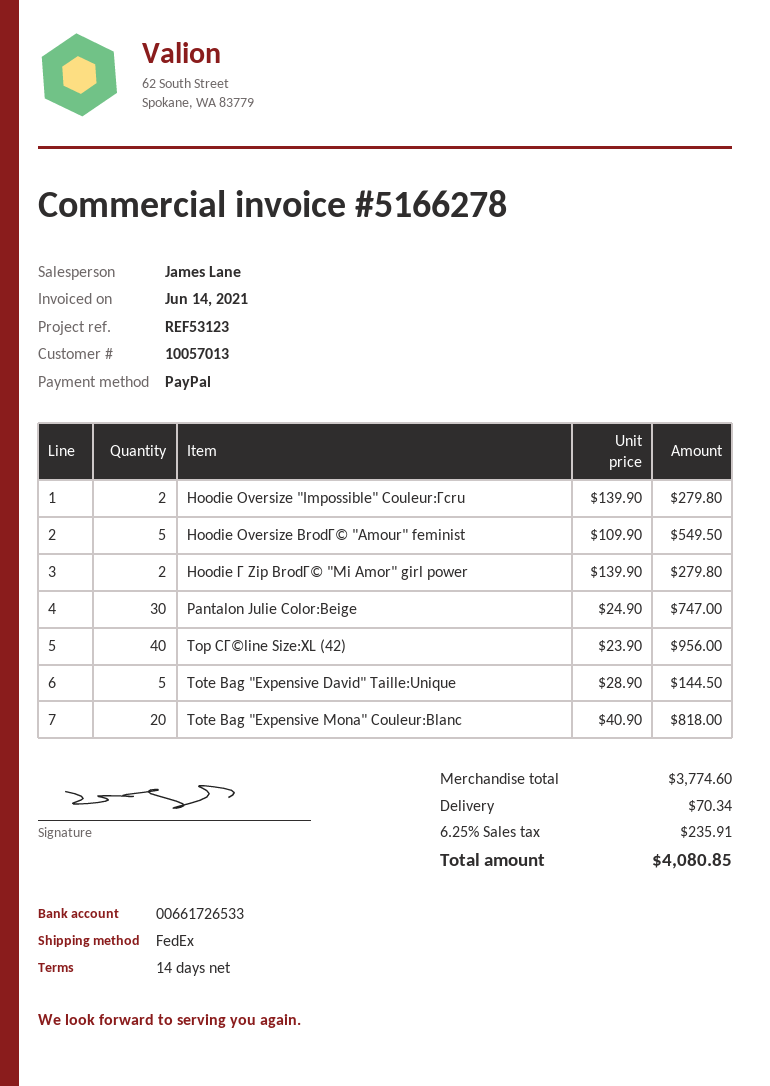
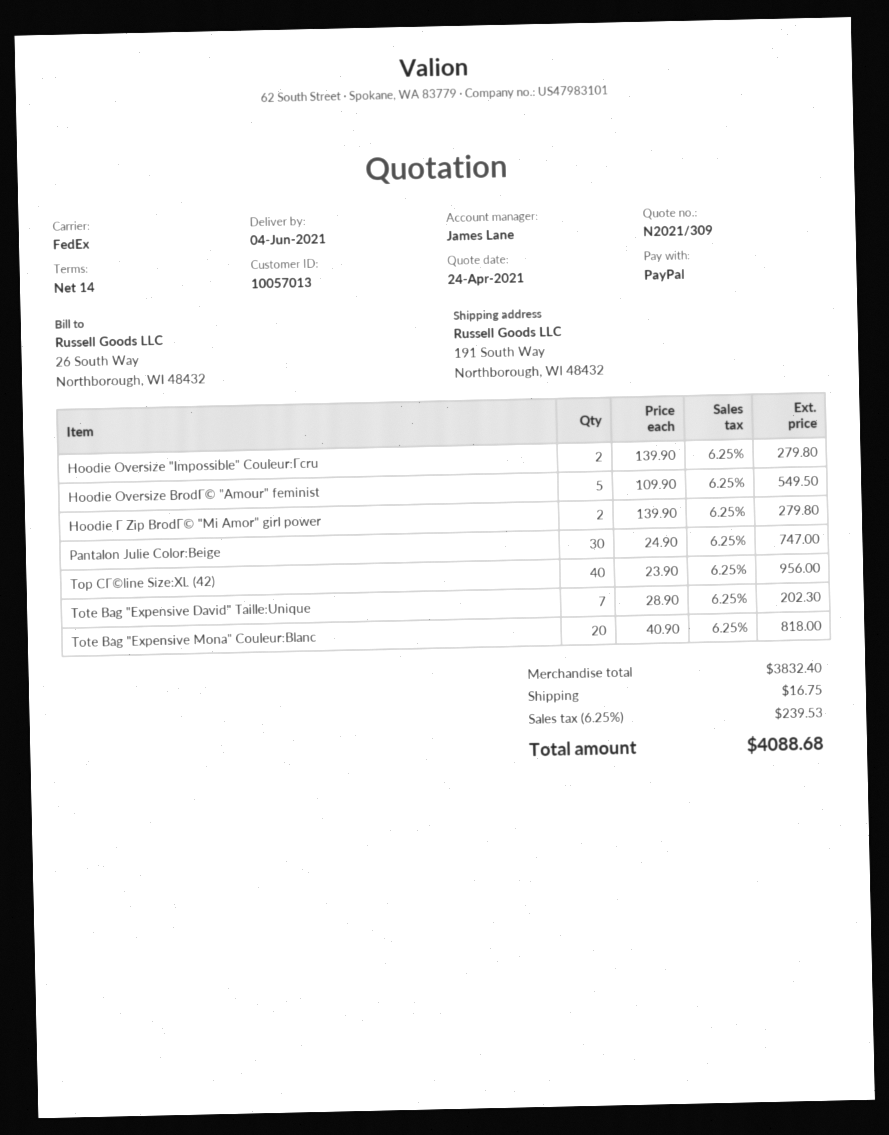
Tote Bag "Expensive David" Taille:Unique: 5 x 28.90 = 144.50 -> 7 x 28.90 = 202.30
subtotal: 3774.60 -> 3832.40
shipping: 70.34 -> 16.75
tax: 6.25% = 235.91 -> 6.25% = 239.53
total: 4080.85 -> 4088.68

